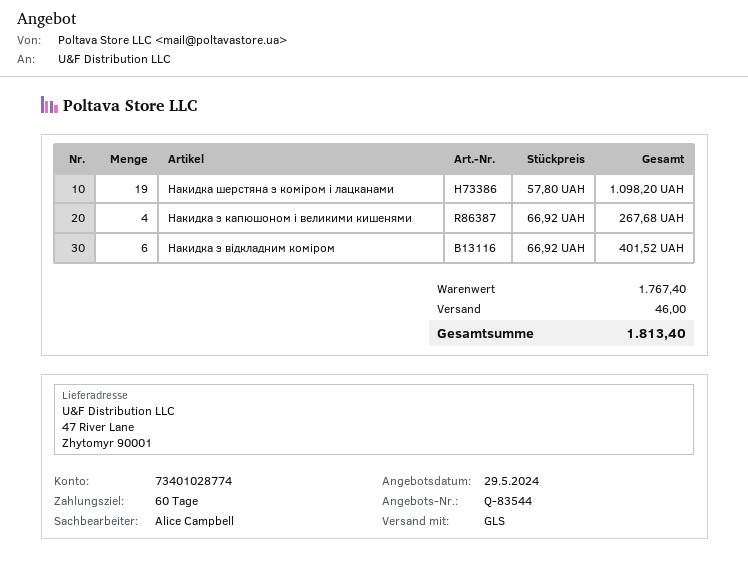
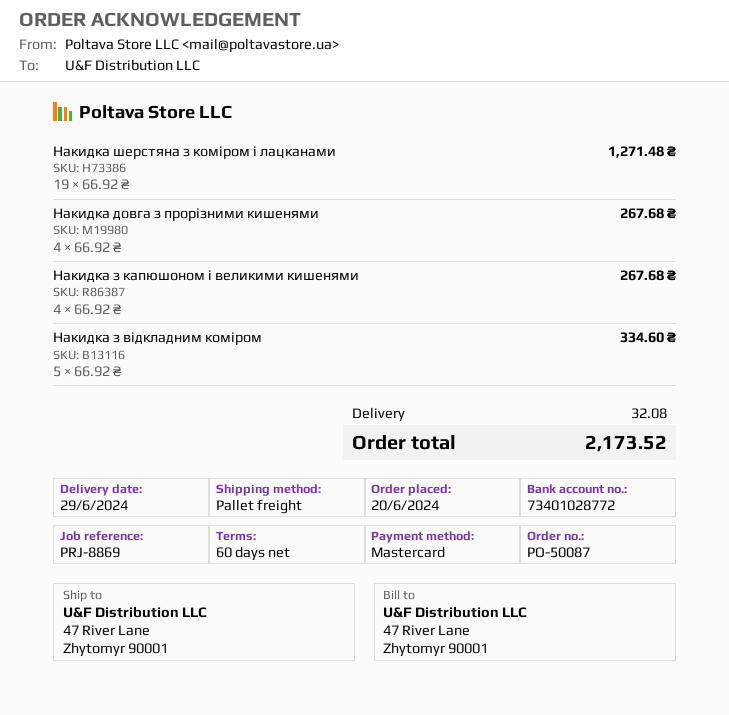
bank account: 73401028774 -> 73401028772
shipping method: GLS -> pallet freight
Накидка шерстяна з коміром і лацканами: 19 x 57.80 = 1098.20 -> 19 x 66.92 = 1271.48
Накидка з відкладним коміром: 6 x 66.92 = 401.52 -> 5 x 66.92 = 334.60
Накидка довга з прорізними кишенями: none -> 4 x 66.92 = 267.68
shipping: 46.00 -> 32.08
total: 1813.40 -> 2173.52

